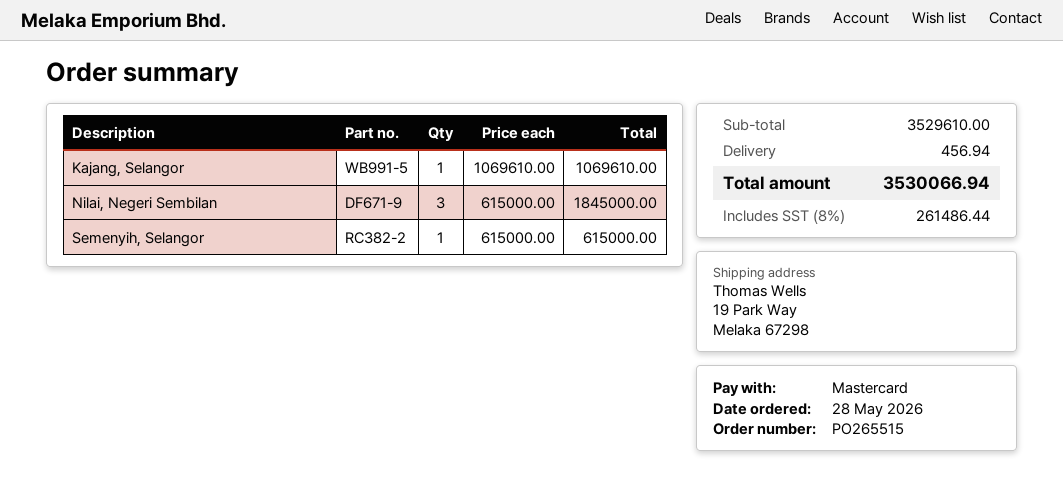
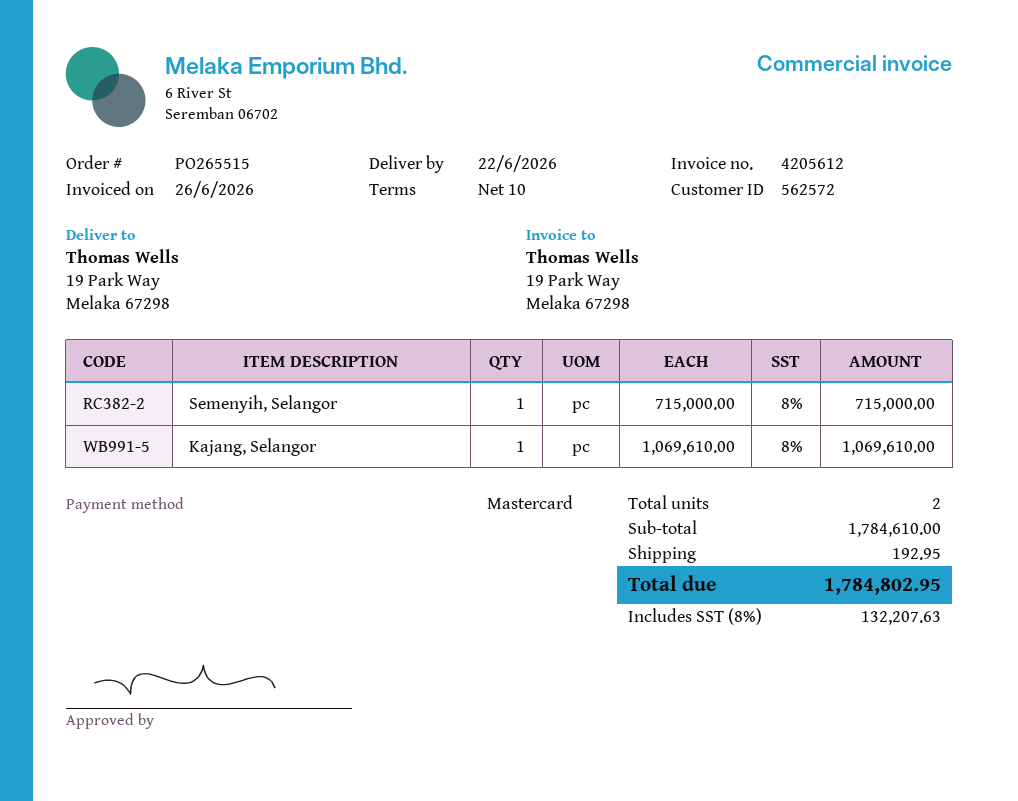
Nilai, Negeri Sembilan: 3 x 615000.00 = 1845000.00 -> none
Semenyih, Selangor: 1 x 615000.00 = 615000.00 -> 1 x 715000.00 = 715000.00
subtotal: 3529610.00 -> 1784610.00
shipping: 456.94 -> 192.95
tax: 8% = 261486.44 -> 8% = 132207.63
total: 3530066.94 -> 1784802.95

